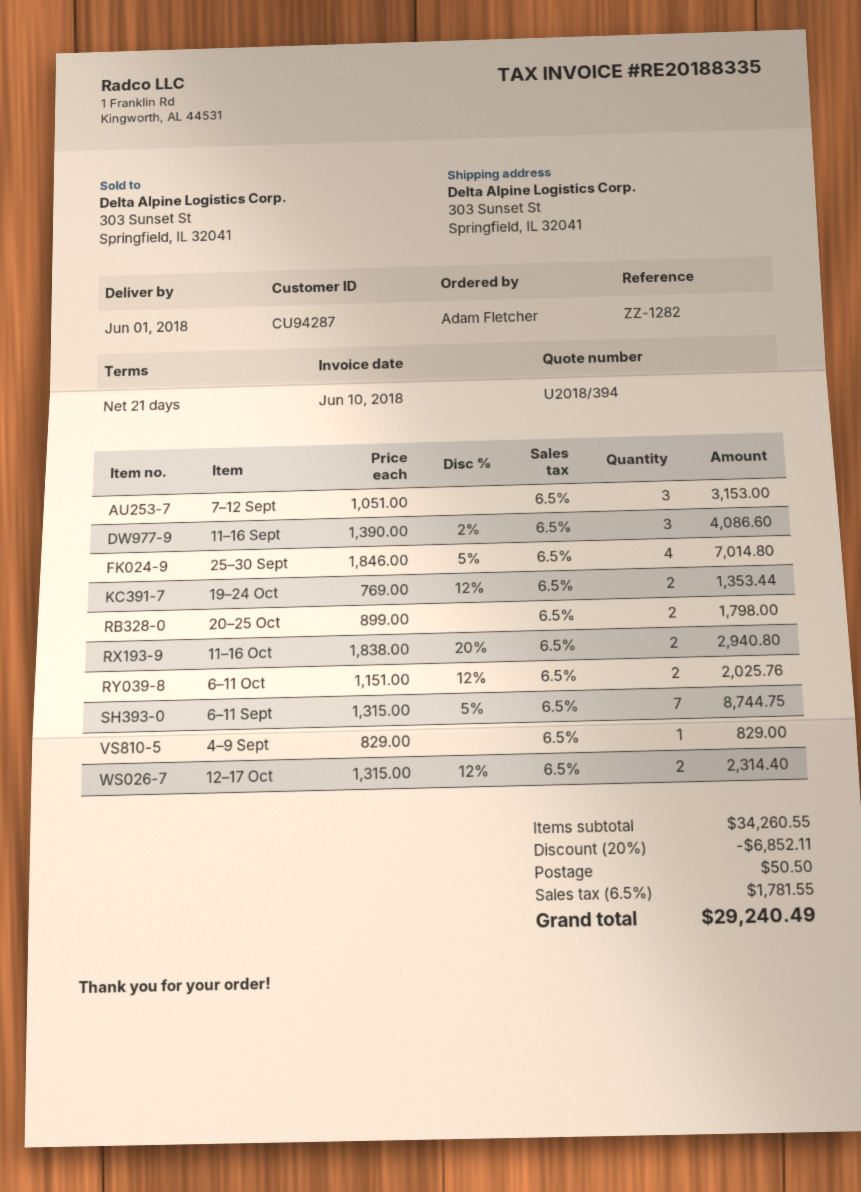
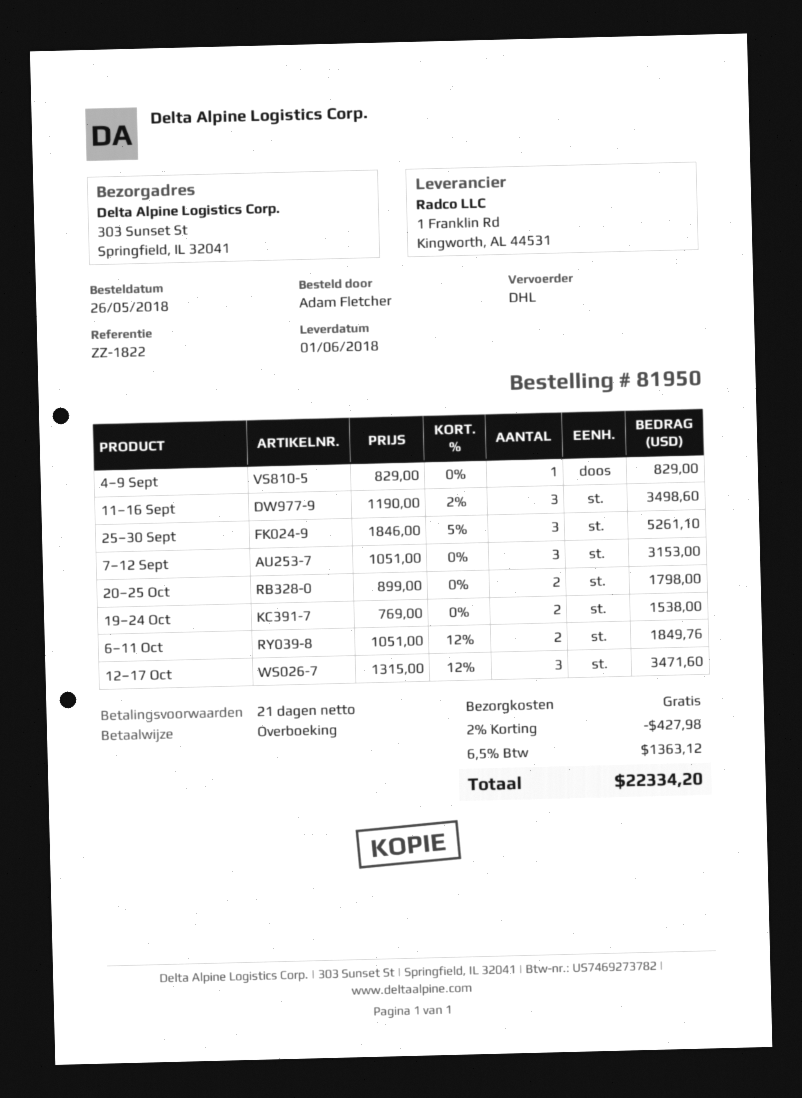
reference: ZZ-1282 -> ZZ-1822
11–16 Sept: 3 x 1390.00 - 2% = 4086.60 -> 3 x 1190.00 - 2% = 3498.60
25–30 Sept: 4 x 1846.00 - 5% = 7014.80 -> 3 x 1846.00 - 5% = 5261.10
19–24 Oct: 2 x 769.00 - 12% = 1353.44 -> 2 x 769.00 = 1538.00
11–16 Oct: 2 x 1838.00 - 20% = 2940.80 -> none
6–11 Oct: 2 x 1151.00 - 12% = 2025.76 -> 2 x 1051.00 - 12% = 1849.76
6–11 Sept: 7 x 1315.00 - 5% = 8744.75 -> none
12–17 Oct: 2 x 1315.00 - 12% = 2314.40 -> 3 x 1315.00 - 12% = 3471.60
discount: 20% = 6852.11 -> 2% = 427.98
shipping: 50.50 -> 0.00
tax: 6.5% = 1781.55 -> 6.5% = 1363.12
total: 29240.49 -> 22334.20

